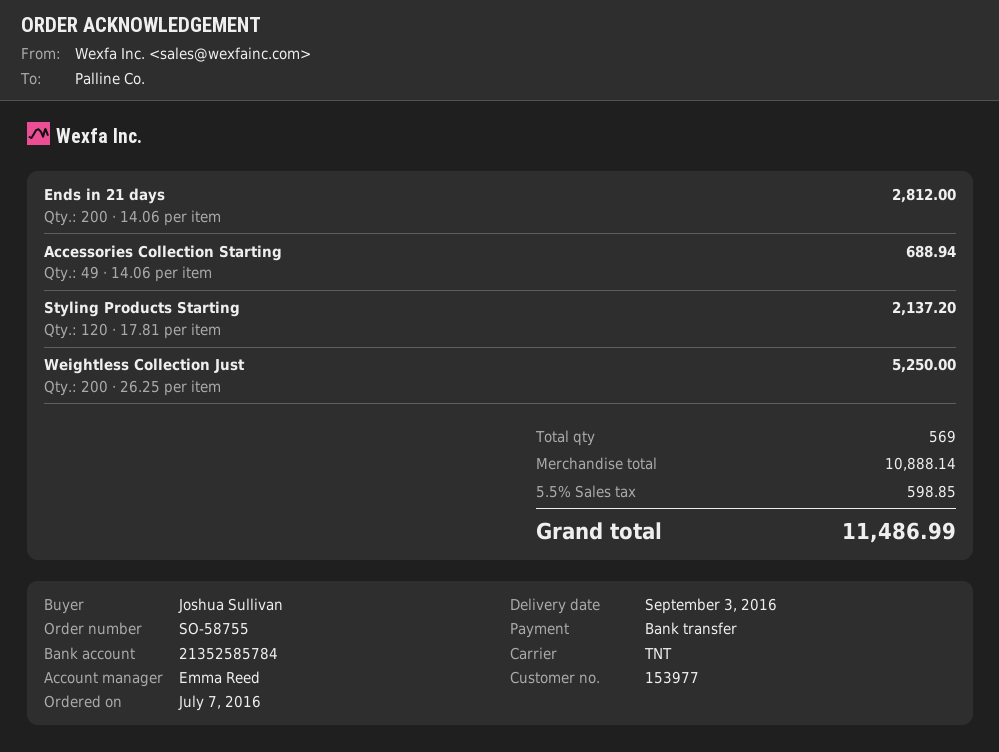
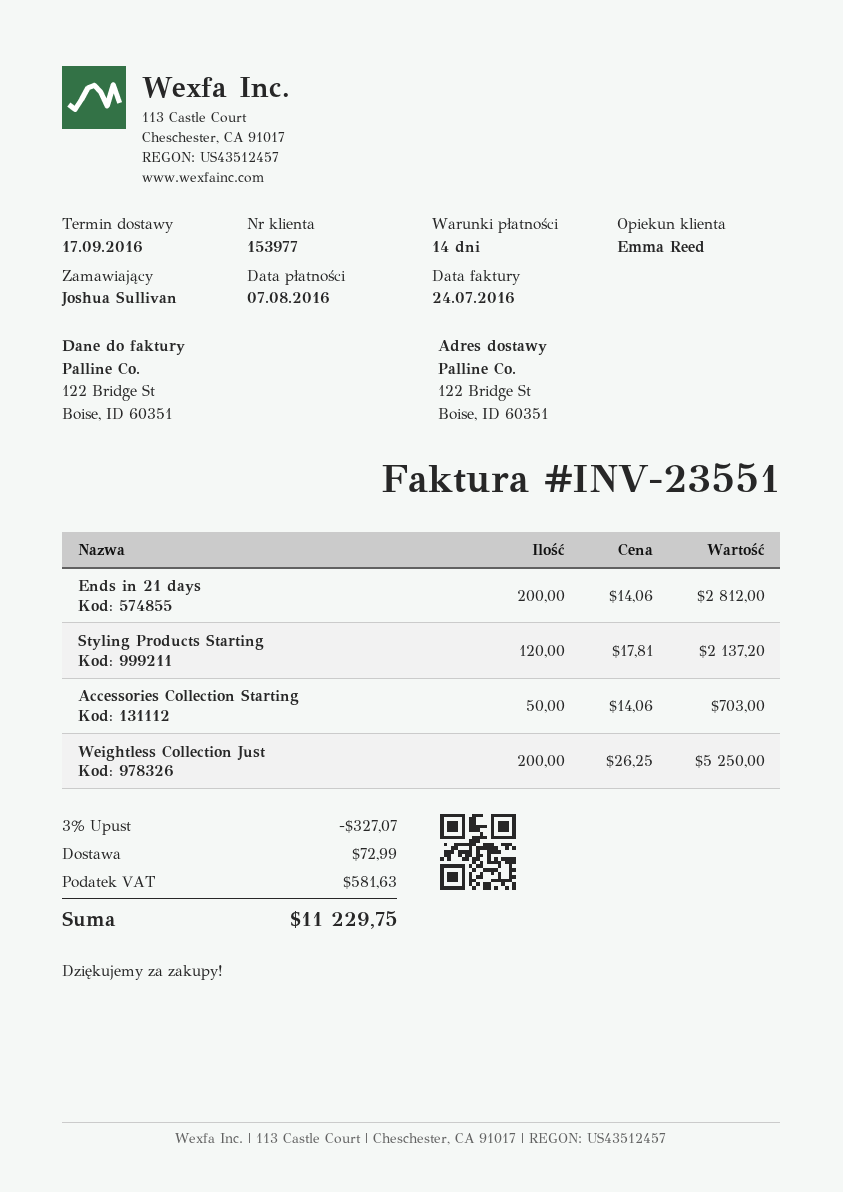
delivery date: 2016-09-03 -> 2016-09-17
Accessories Collection Starting: 49 x 14.06 = 688.94 -> 50 x 14.06 = 703.00
discount: none -> 3% = 327.07
shipping: none -> 72.99
tax: 598.85 -> 581.63
total: 11486.99 -> 11229.75

